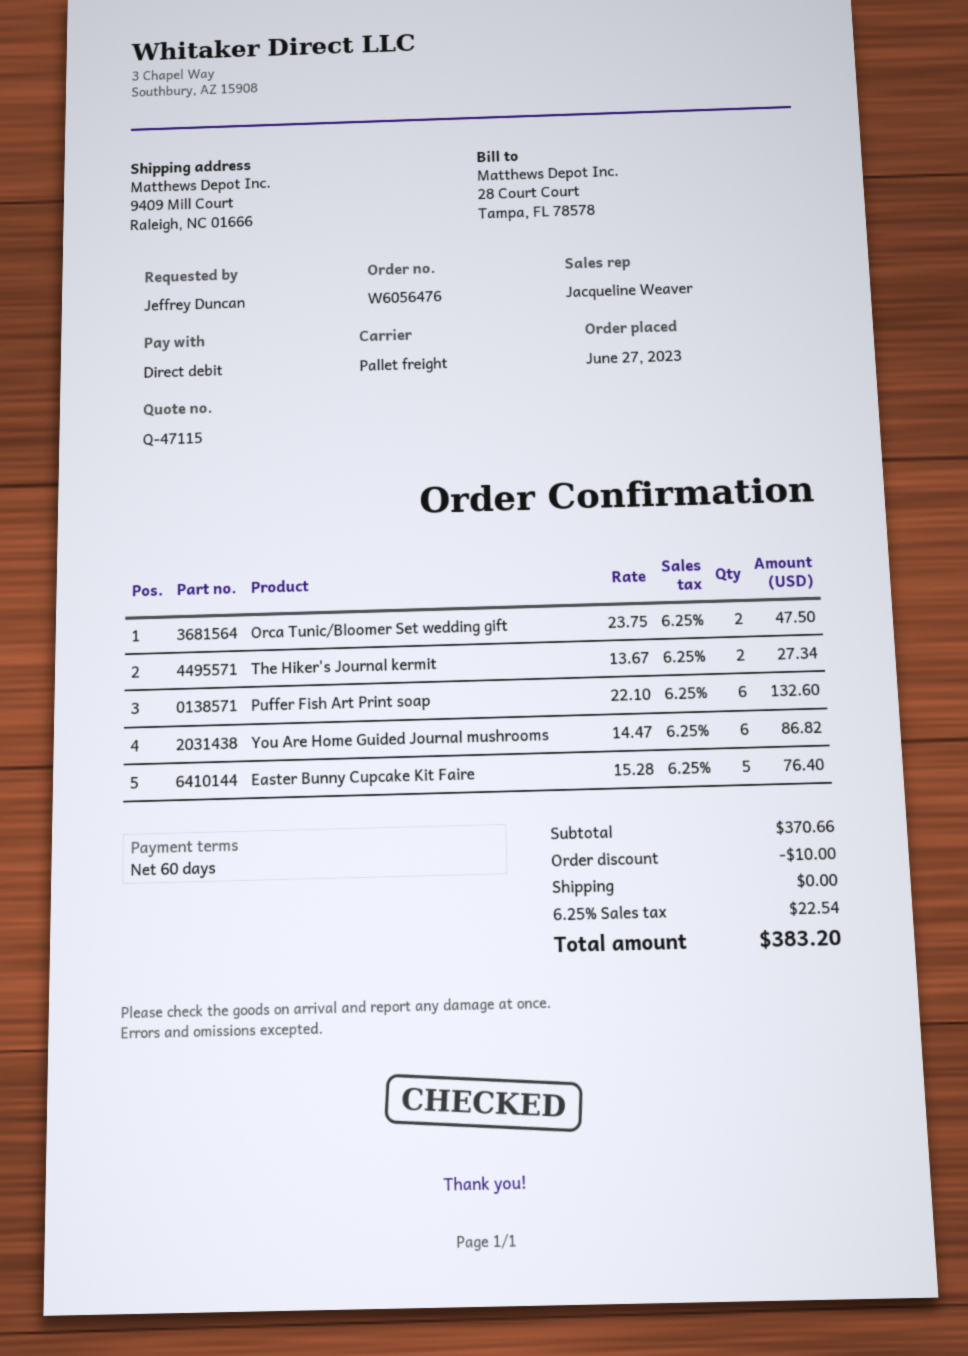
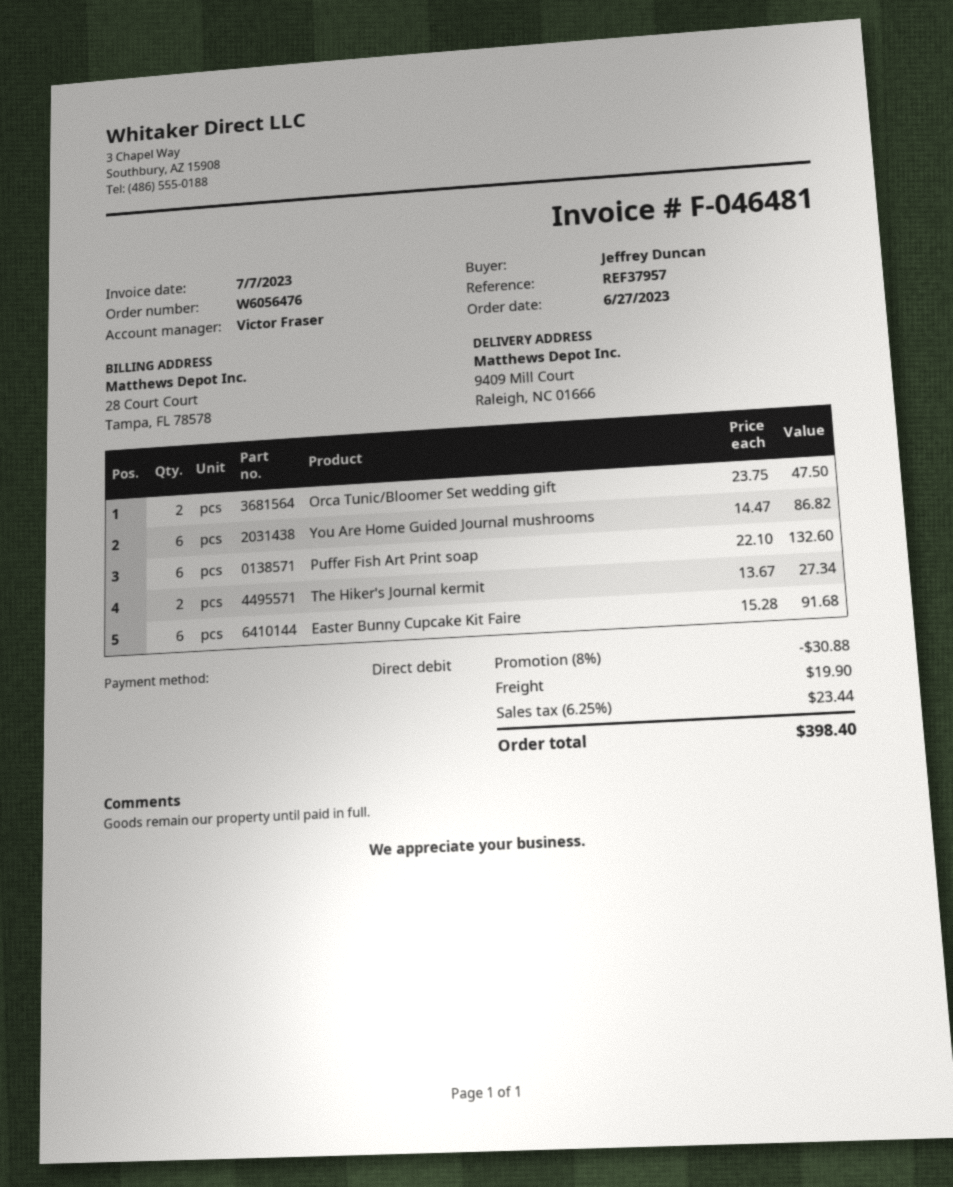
sales rep: Jacqueline Weaver -> Victor Fraser
Easter Bunny Cupcake Kit Faire: 5 x 15.28 = 76.40 -> 6 x 15.28 = 91.68
discount: 10.00 -> 30.88
shipping: 0.00 -> 19.90
tax: 6.25% = 22.54 -> 6.25% = 23.44
total: 383.20 -> 398.40

